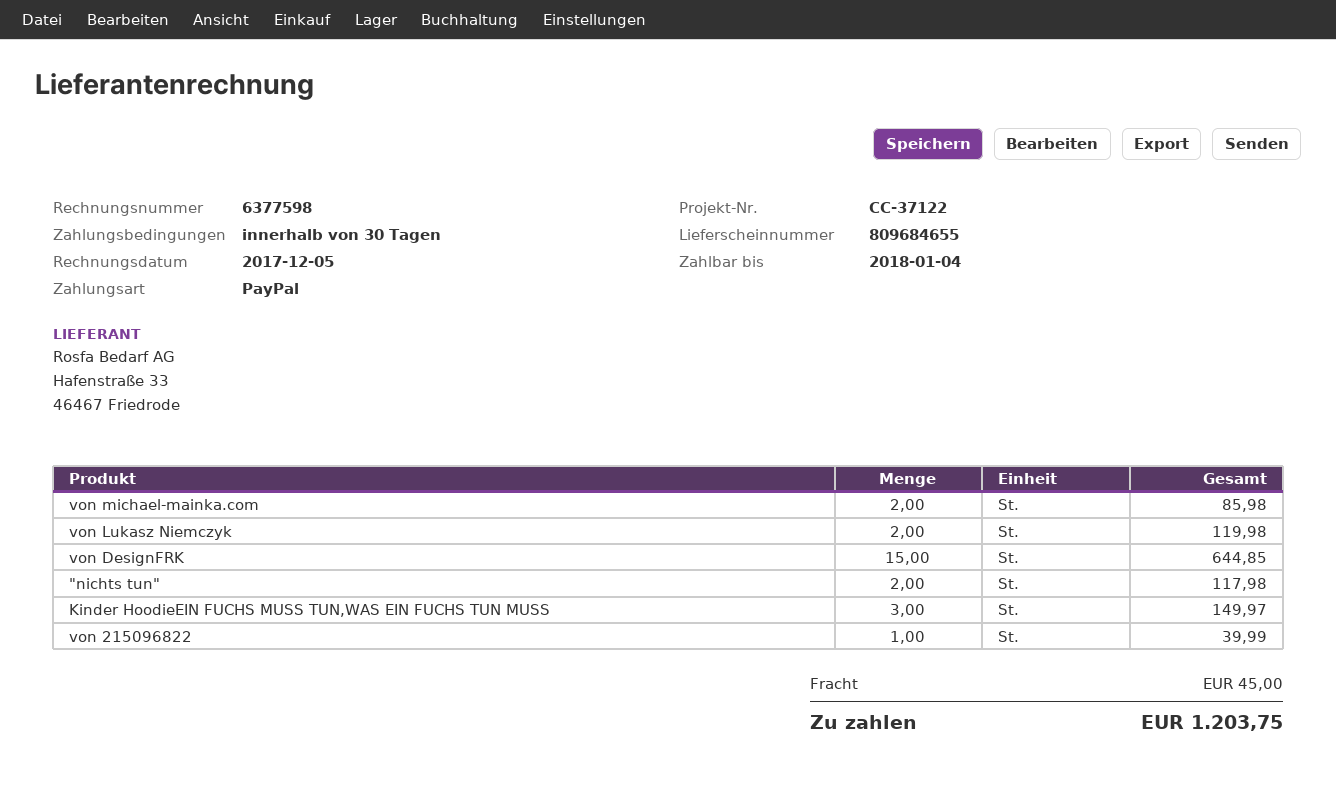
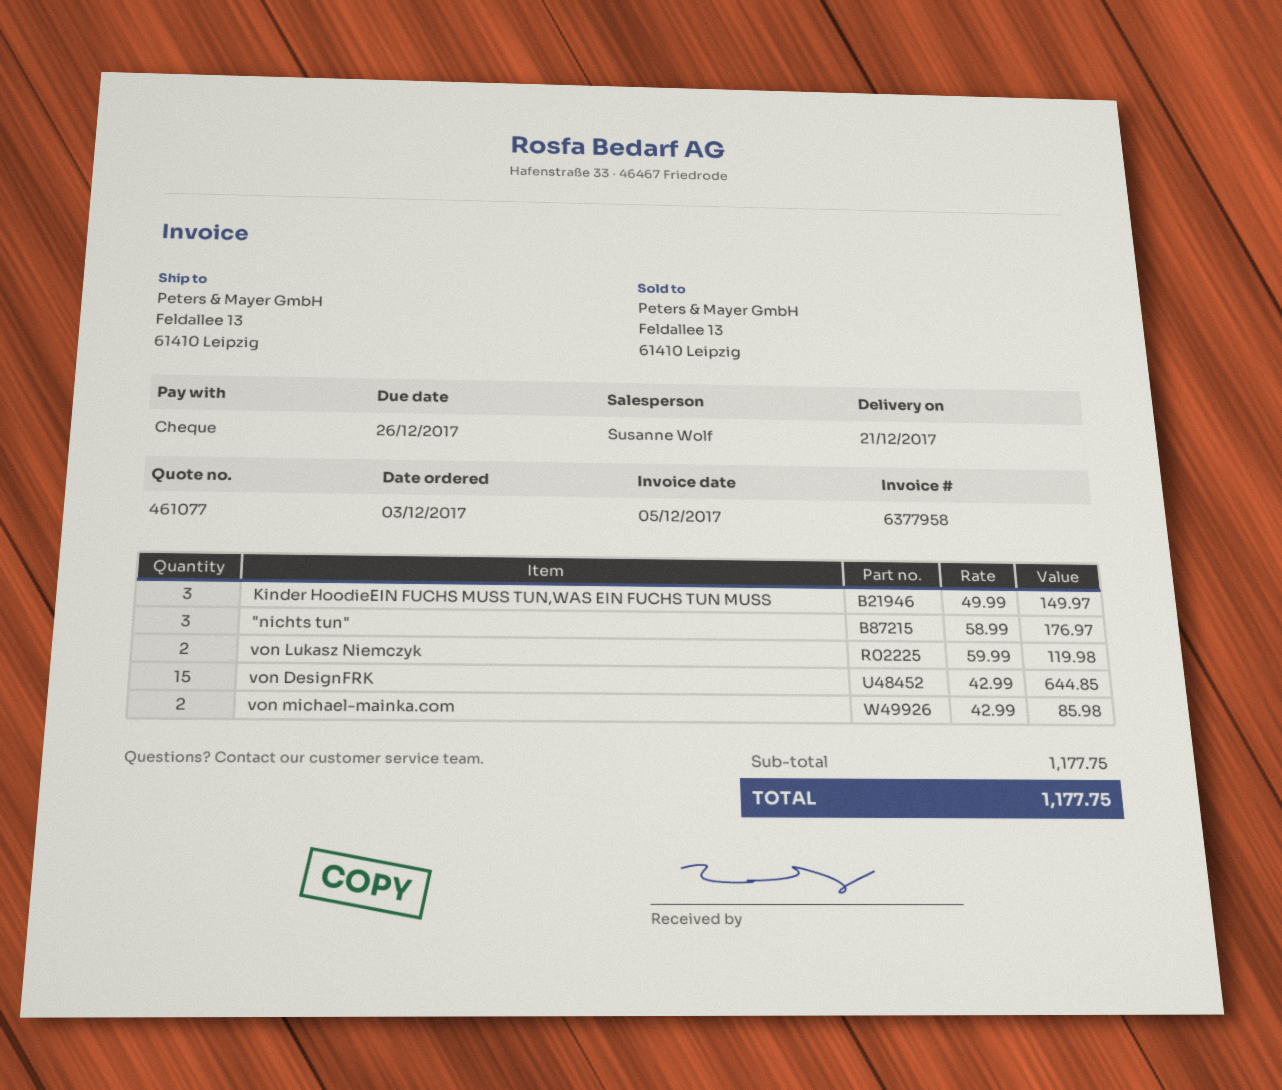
invoice number: 6377598 -> 6377958
due date: 2018-01-04 -> 2017-12-26
payment method: PayPal -> cheque
"nichts tun": 2 for 117.98 -> 3 for 176.97
von 215096822: 1 for 39.99 -> none
shipping: 45.00 -> none
total: 1203.75 -> 1177.75

